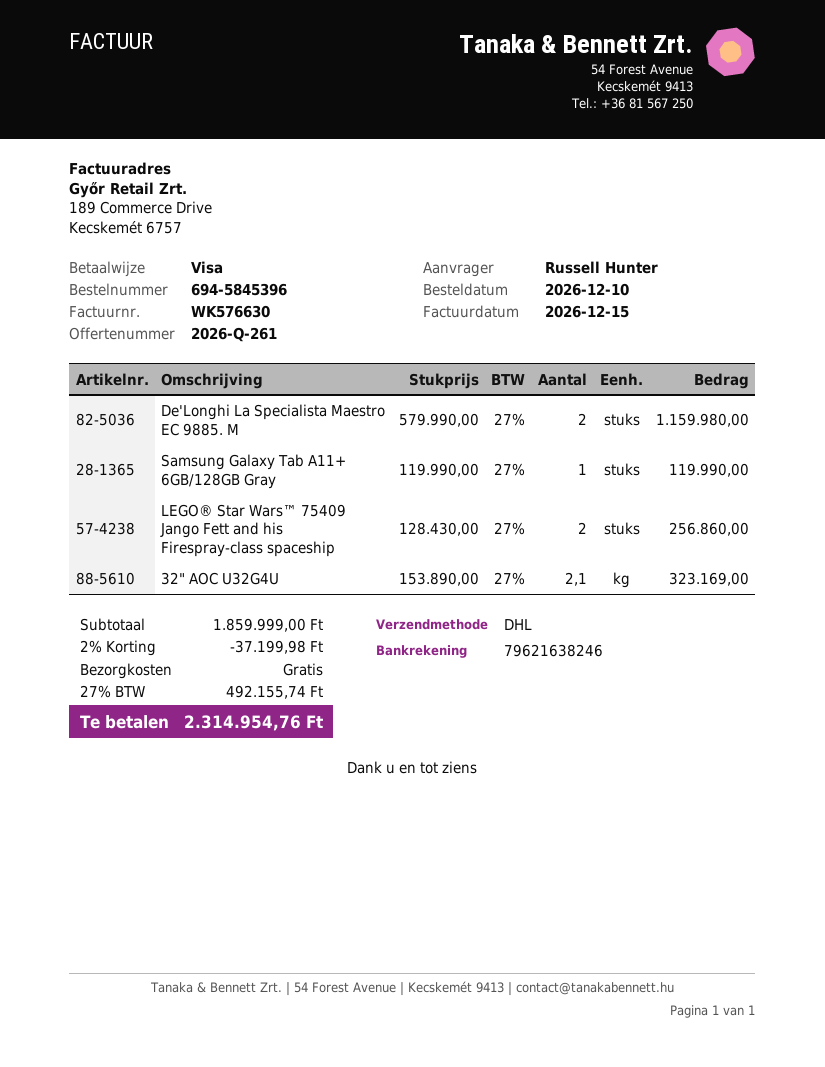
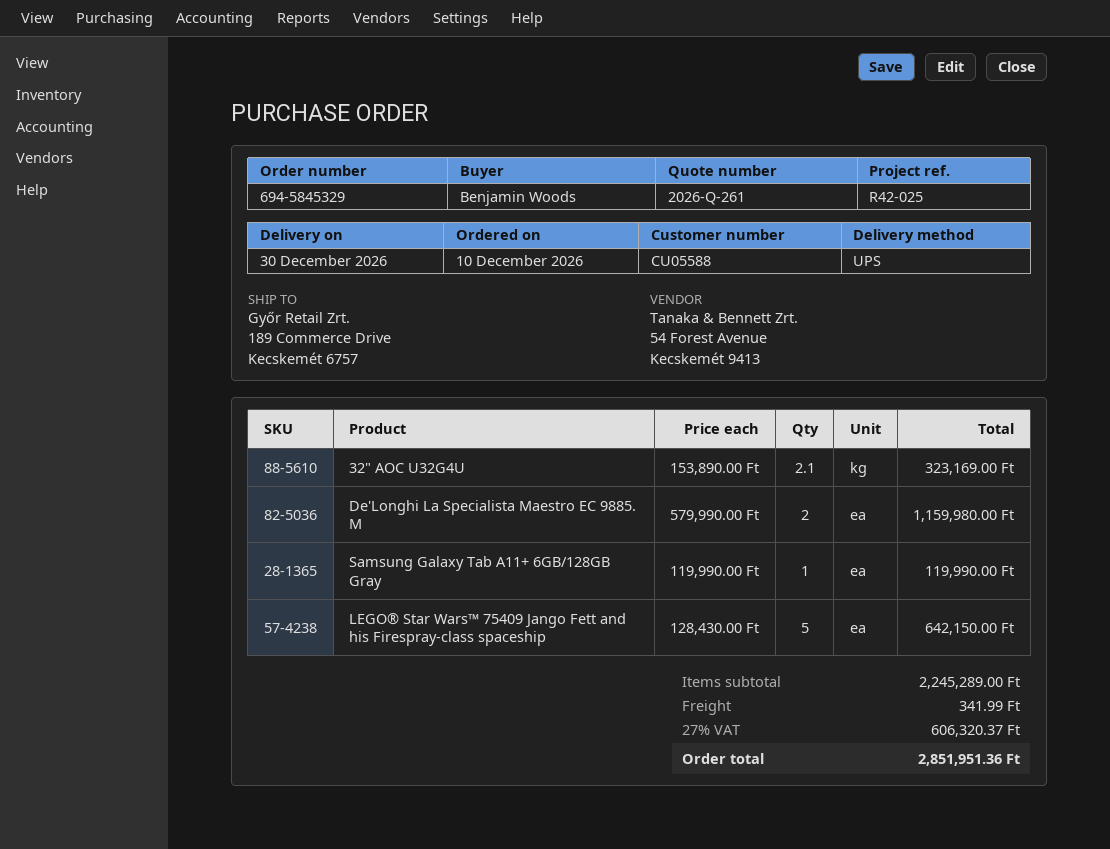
order number: 694-5845396 -> 694-5845329
ordered by: Russell Hunter -> Benjamin Woods
shipping method: DHL -> UPS
LEGO® Star Wars™ 75409 Jango Fett and his Firespray-class spaceship: 2 x 128430.00 = 256860.00 -> 5 x 128430.00 = 642150.00
subtotal: 1859999.00 -> 2245289.00
discount: 2% = 37199.98 -> none
shipping: 0.00 -> 341.99
tax: 27% = 492155.74 -> 27% = 606320.37
total: 2314954.76 -> 2851951.36

